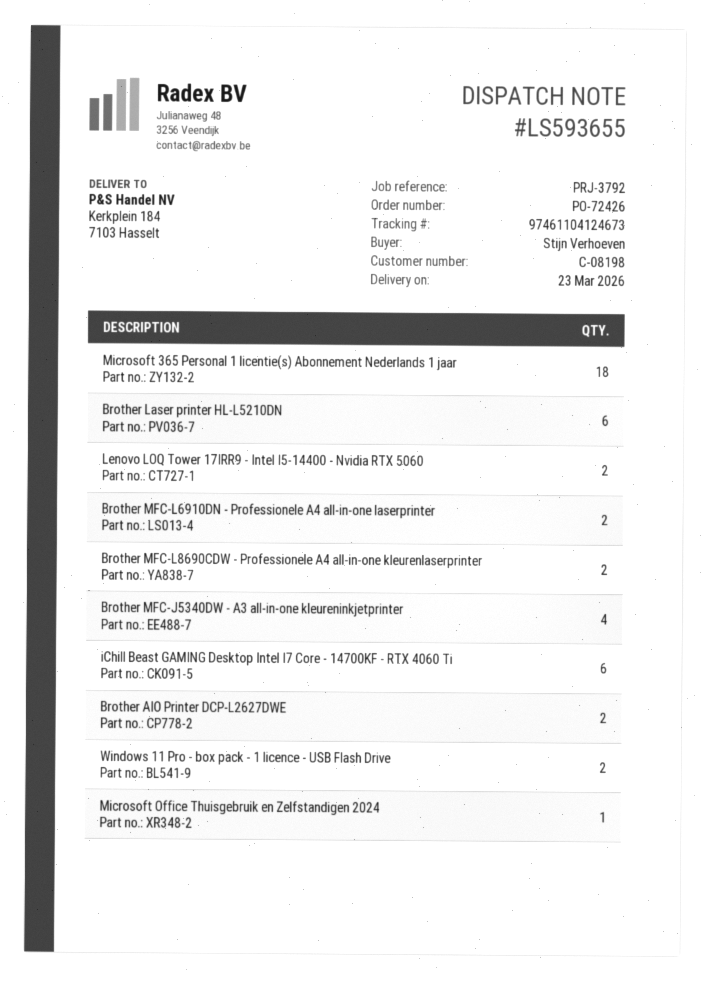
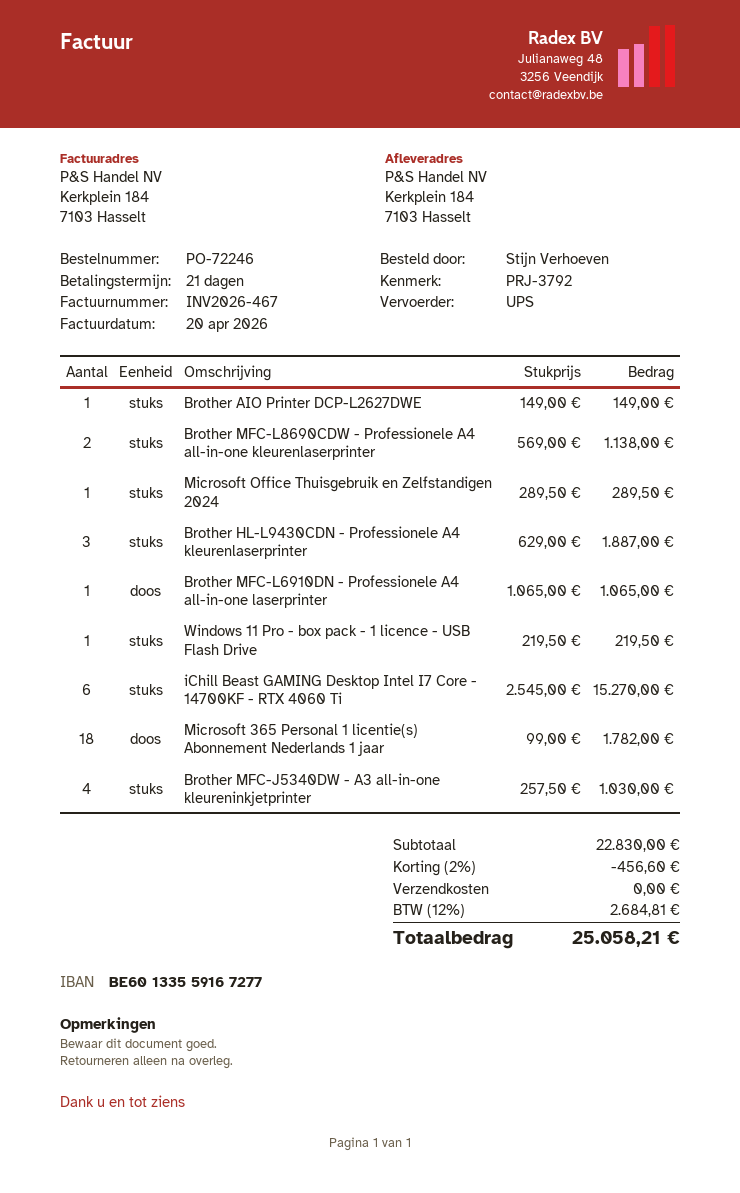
order number: PO-72426 -> PO-72246
Brother Laser printer HL-L5210DN: 6 -> none
Lenovo LOQ Tower 17IRR9 - Intel I5-14400 - Nvidia RTX 5060: 2 -> none
Brother MFC-L6910DN - Professionele A4 all-in-one laserprinter: 2 -> 1
Brother AIO Printer DCP-L2627DWE: 2 -> 1
Windows 11 Pro - box pack - 1 licence - USB Flash Drive: 2 -> 1
Brother HL-L9430CDN - Professionele A4 kleurenlaserprinter: none -> 3

